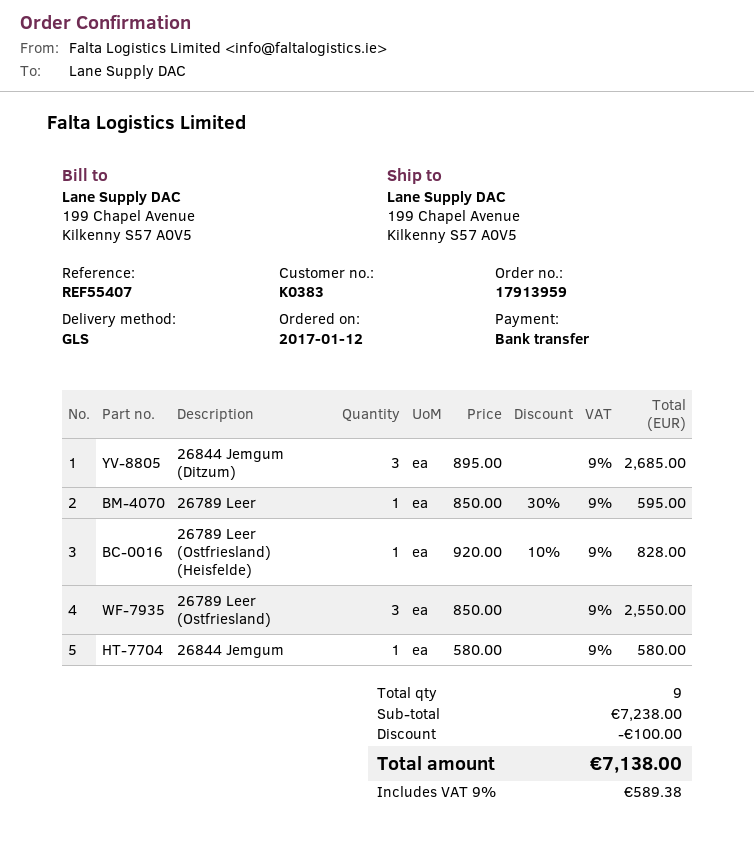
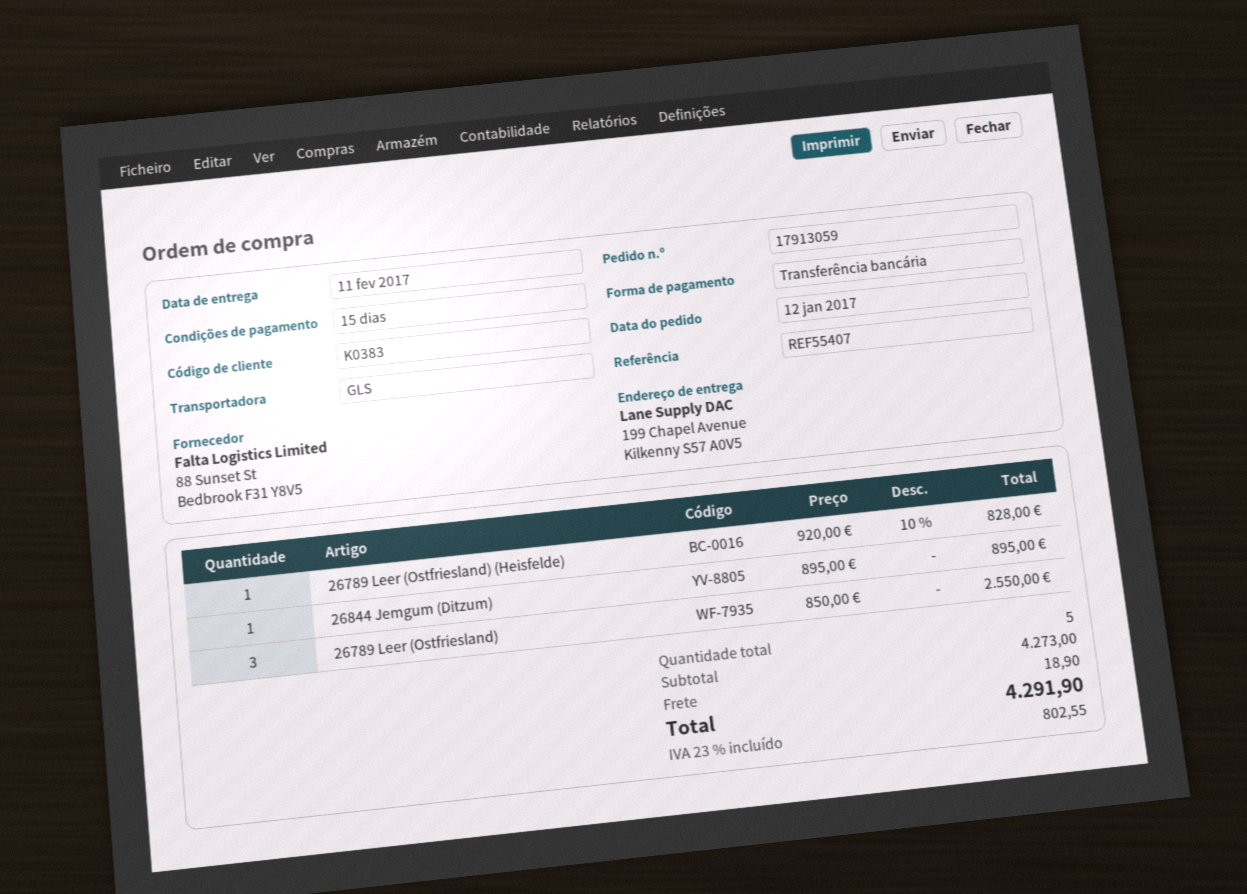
order number: 17913959 -> 17913059
26844 Jemgum (Ditzum): 3 x 895.00 = 2685.00 -> 1 x 895.00 = 895.00
26789 Leer: 1 x 850.00 - 30% = 595.00 -> none
26844 Jemgum: 1 x 580.00 = 580.00 -> none
total quantity: 9 -> 5
subtotal: 7238.00 -> 4273.00
discount: 100.00 -> none
shipping: none -> 18.90
tax: 9% = 589.38 -> 23% = 802.55
total: 7138.00 -> 4291.90

